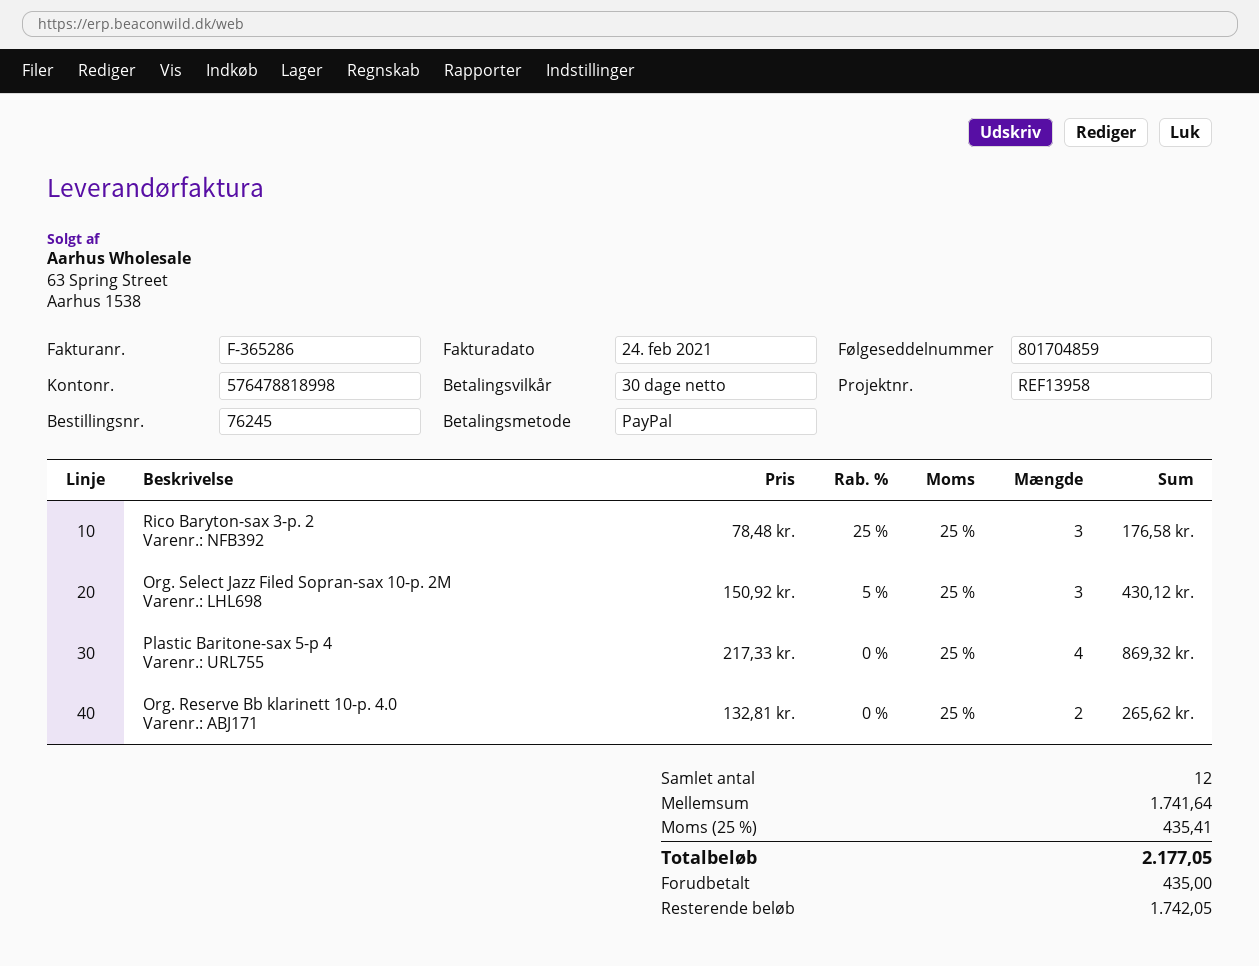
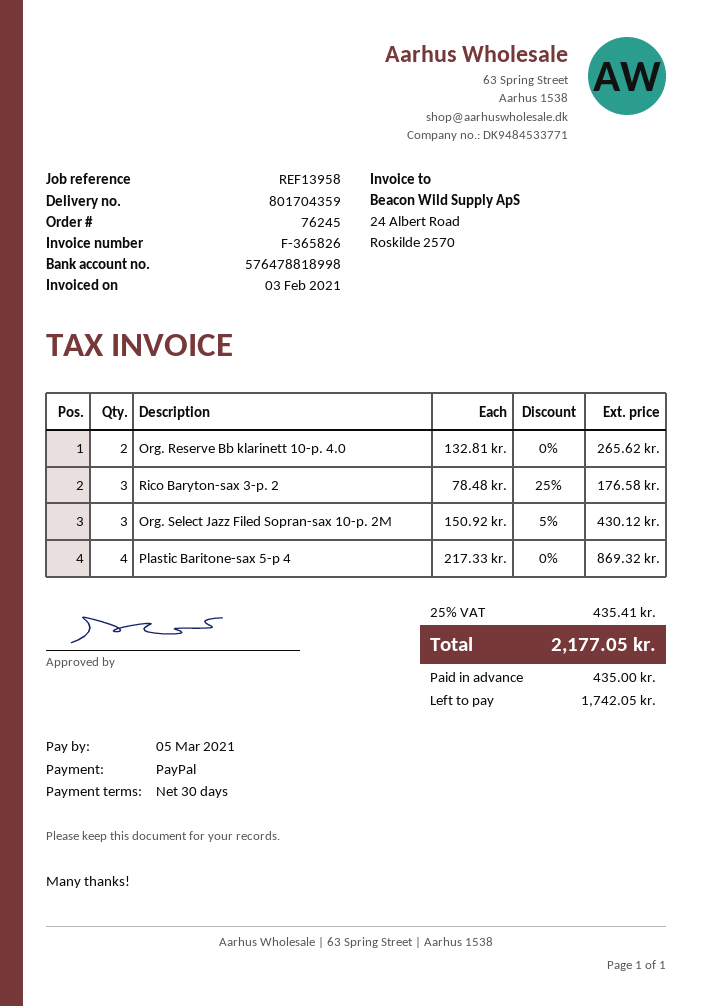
delivery note number: 801704859 -> 801704359
invoice number: F-365286 -> F-365826
invoice date: 2021-02-24 -> 2021-02-03

